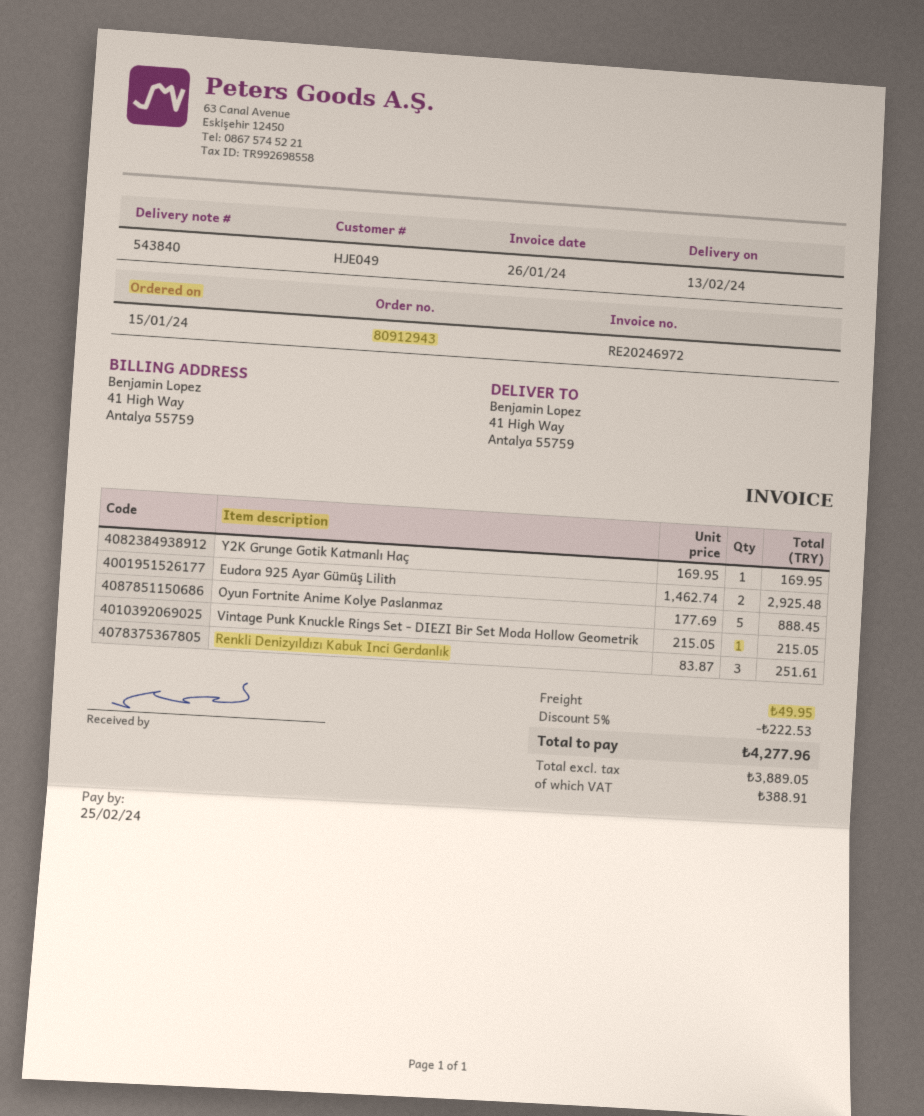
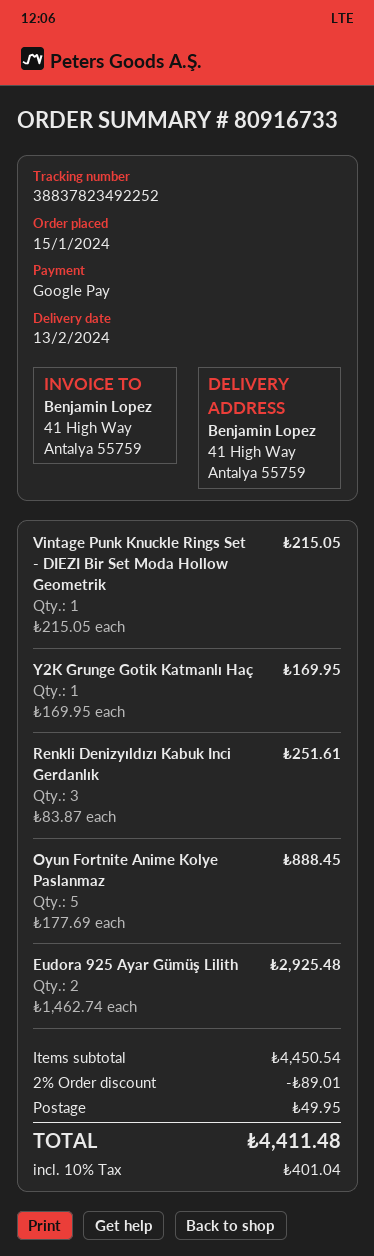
order number: 80912943 -> 80916733
discount: 5% = 222.53 -> 2% = 89.01
tax: 388.91 -> 401.04
total: 4277.96 -> 4411.48

